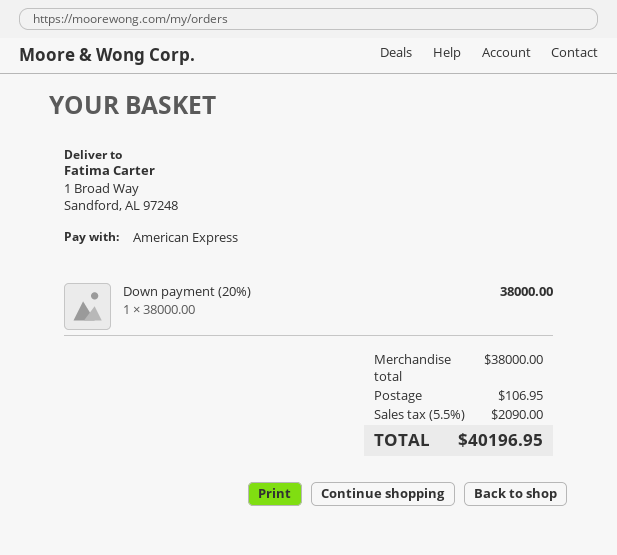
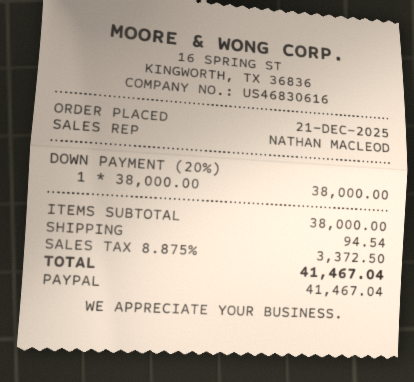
payment method: American Express -> PayPal
shipping: 106.95 -> 94.54
tax: 5.5% = 2090.00 -> 8.875% = 3372.50
total: 40196.95 -> 41467.04

